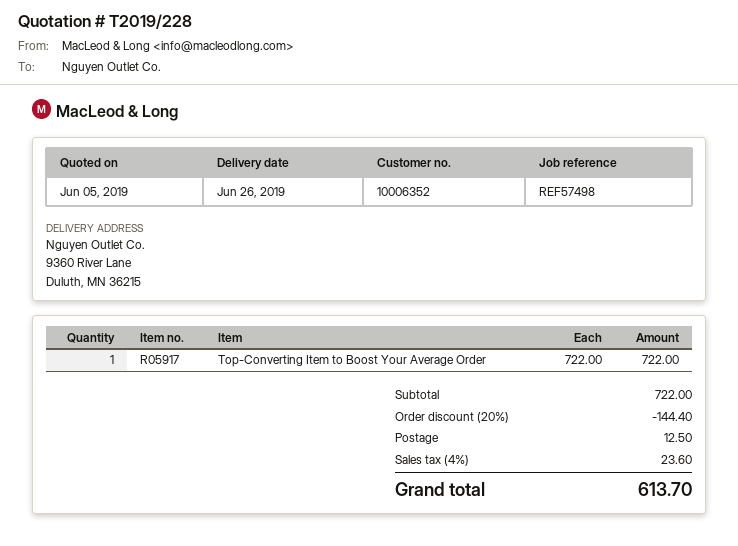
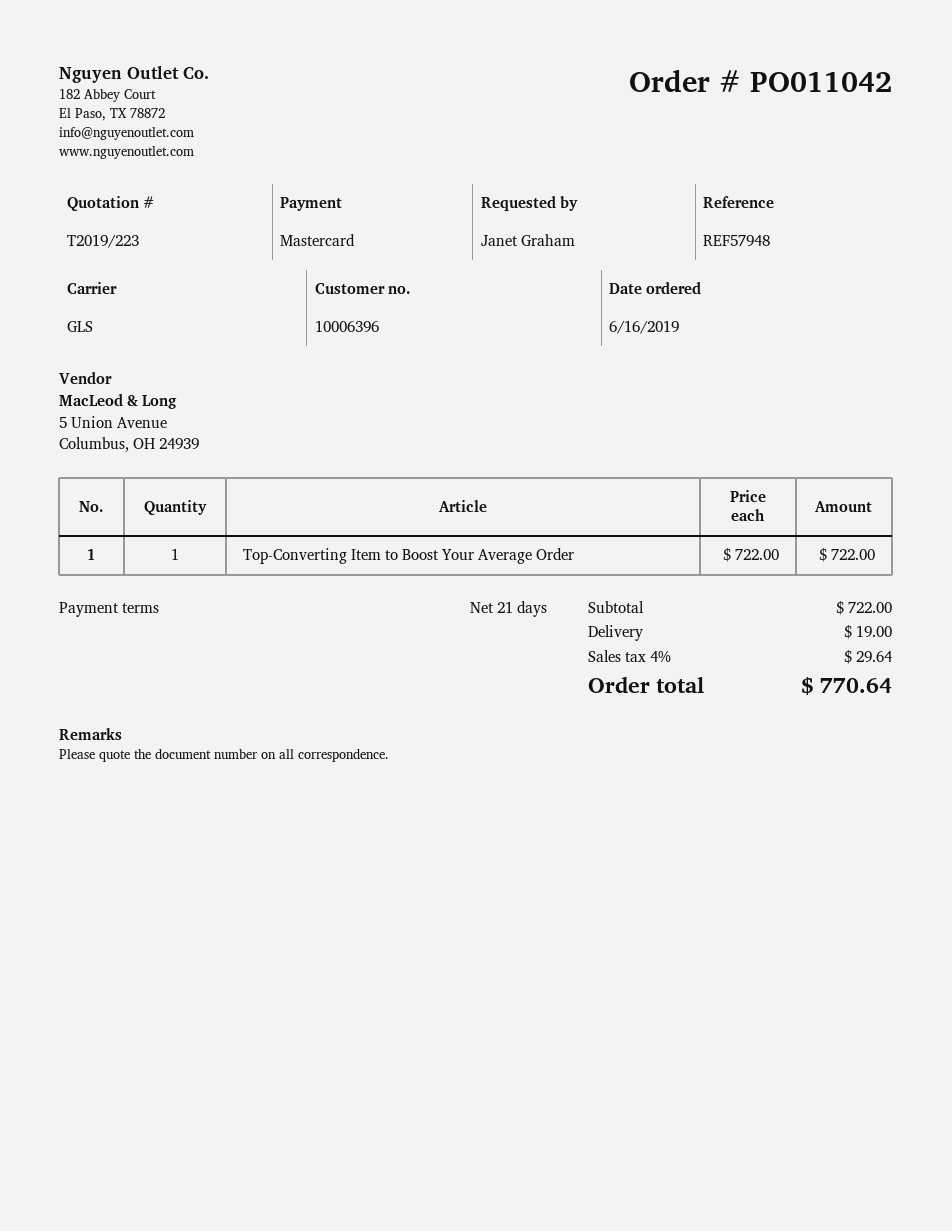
quote number: T2019/228 -> T2019/223
customer number: 10006352 -> 10006396
reference: REF57498 -> REF57948
discount: 20% = 144.40 -> none
shipping: 12.50 -> 19.00
tax: 4% = 23.60 -> 4% = 29.64
total: 613.70 -> 770.64

